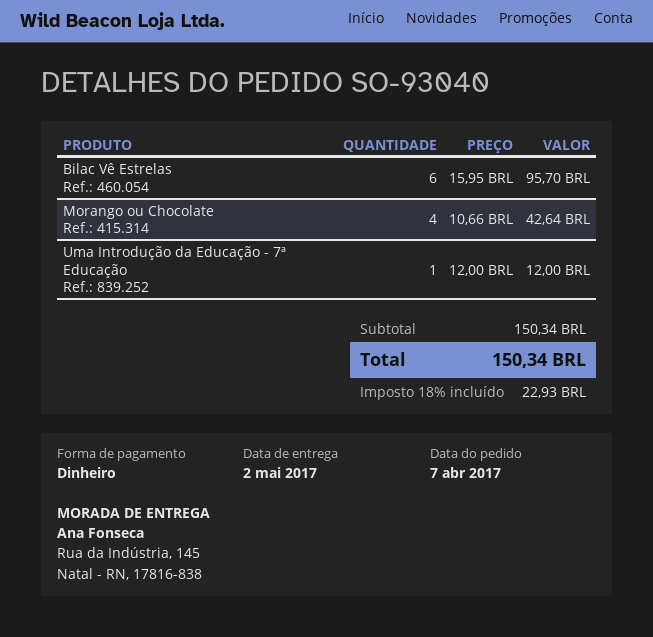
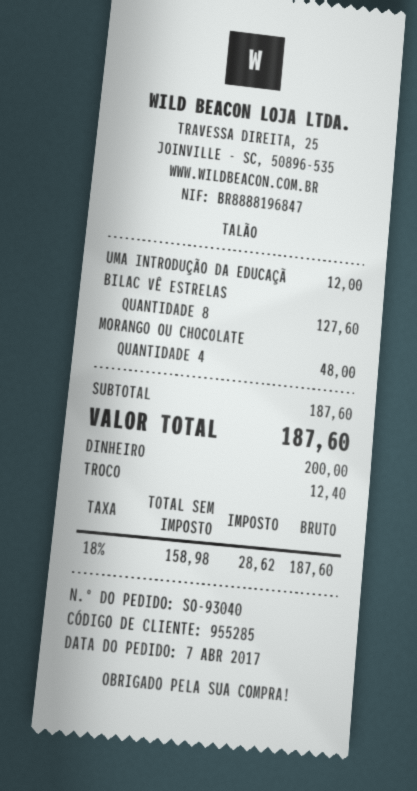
Bilac Vê Estrelas: 6 for 95.70 -> 8 for 127.60
Morango ou Chocolate: 4 for 42.64 -> 4 for 48.00
subtotal: 150.34 -> 187.60
tax: 18% = 22.93 -> 18% = 28.62
total: 150.34 -> 187.60

